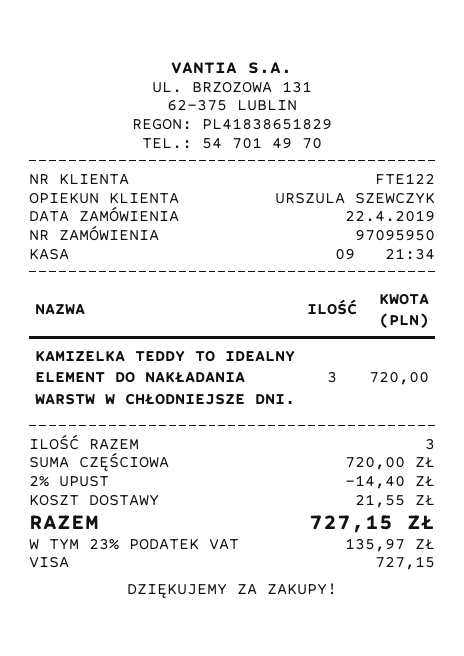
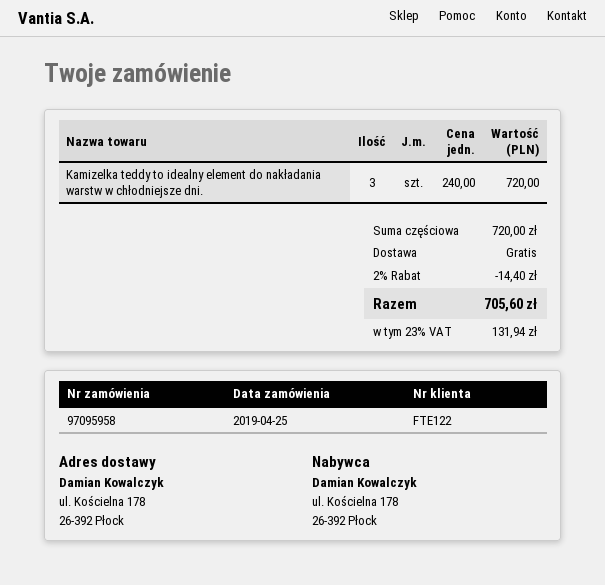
order number: 97095950 -> 97095958
order date: 2019-04-22 -> 2019-04-25
shipping: 21.55 -> 0.00
tax: 23% = 135.97 -> 23% = 131.94
total: 727.15 -> 705.60

